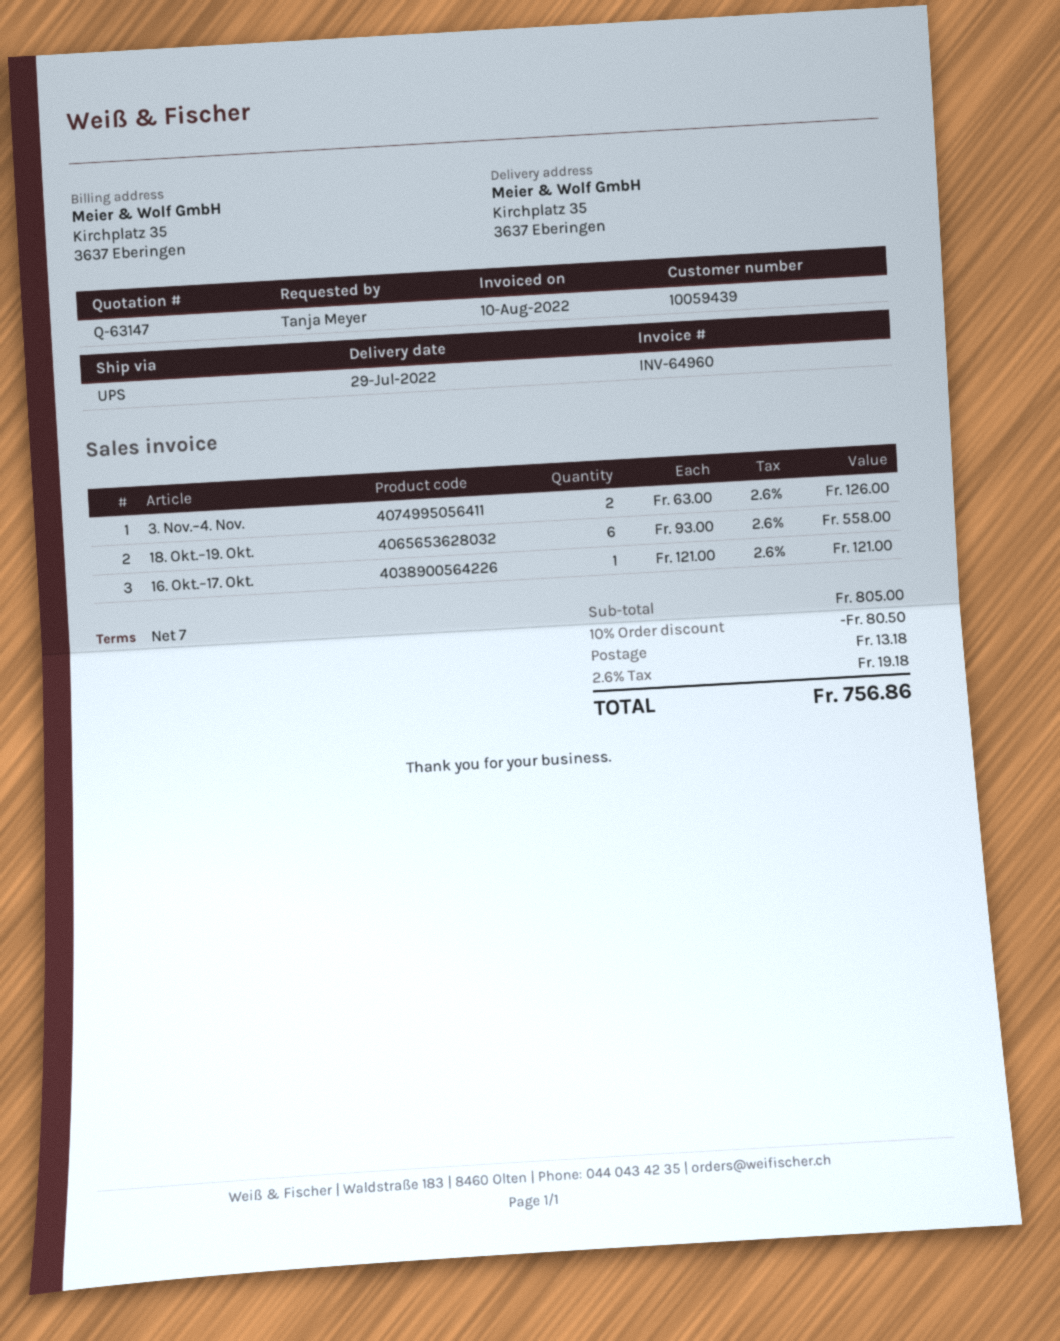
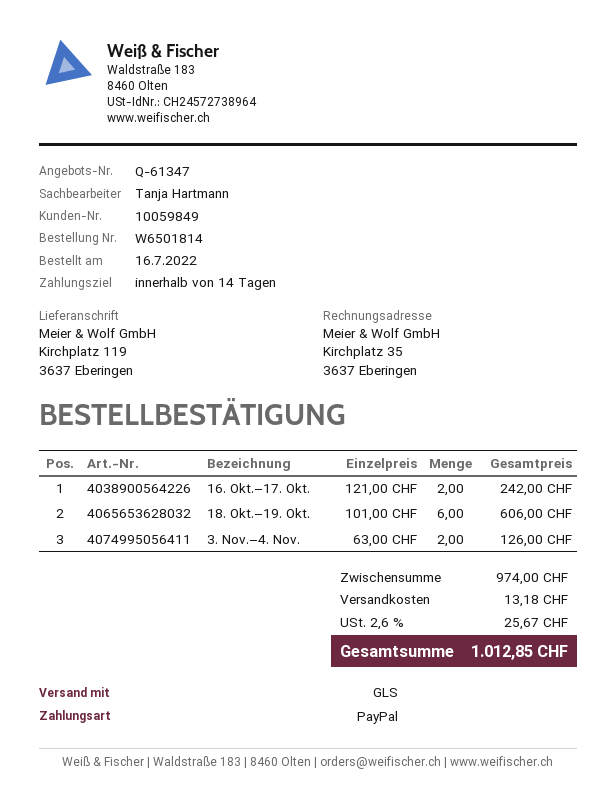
quote number: Q-63147 -> Q-61347
payment terms: 7 days -> 14 days
customer number: 10059439 -> 10059849
shipping method: UPS -> GLS
ship to: Kirchplatz 35, 3637 Eberingen -> Kirchplatz 119, 3637 Eberingen
18. Okt.–19. Okt.: 6 x 93.00 = 558.00 -> 6 x 101.00 = 606.00
16. Okt.–17. Okt.: 1 x 121.00 = 121.00 -> 2 x 121.00 = 242.00
subtotal: 805.00 -> 974.00
discount: 10% = 80.50 -> none
tax: 2.6% = 19.18 -> 2.6% = 25.67
total: 756.86 -> 1012.85

